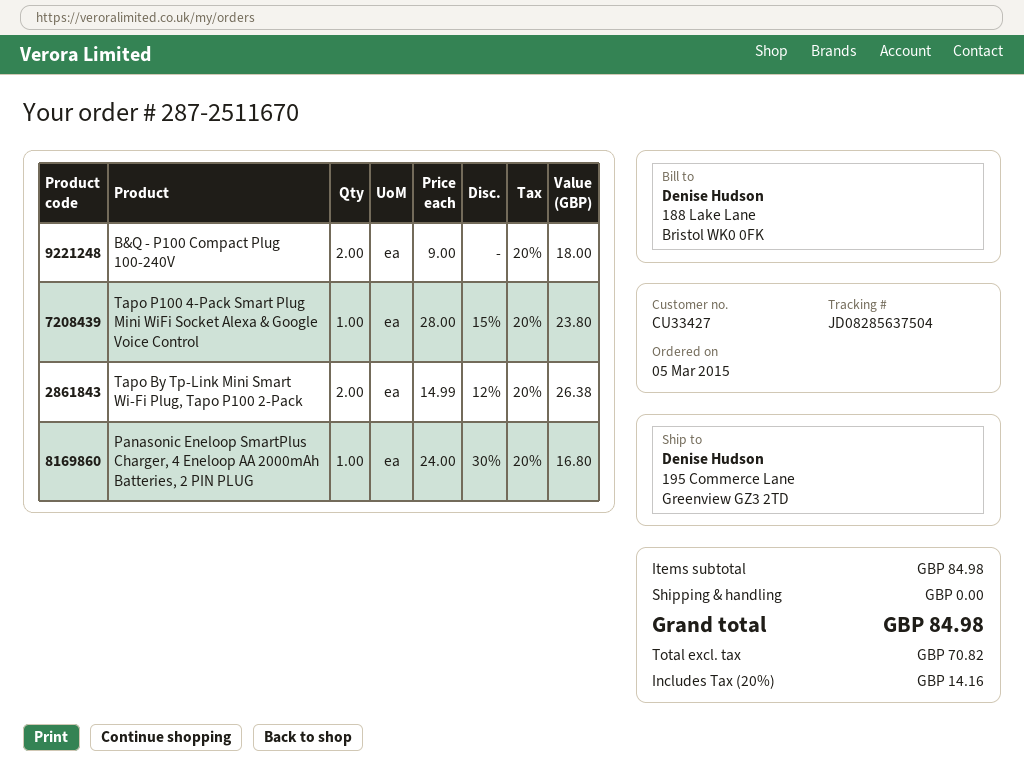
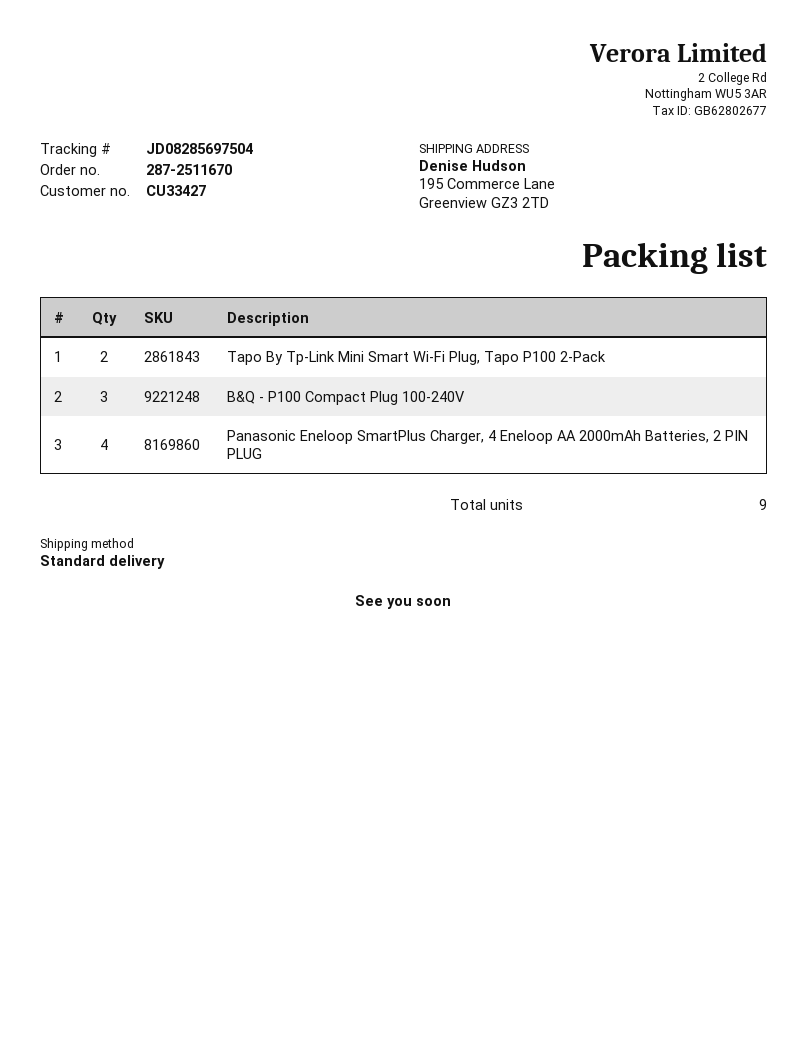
tracking number: JD08285637504 -> JD08285697504
B&Q - P100 Compact Plug 100-240V: 2 -> 3
Tapo P100 4-Pack Smart Plug Mini WiFi Socket Alexa & Google Voice Control: 1 -> none
Panasonic Eneloop SmartPlus Charger, 4 Eneloop AA 2000mAh Batteries, 2 PIN PLUG: 1 -> 4

